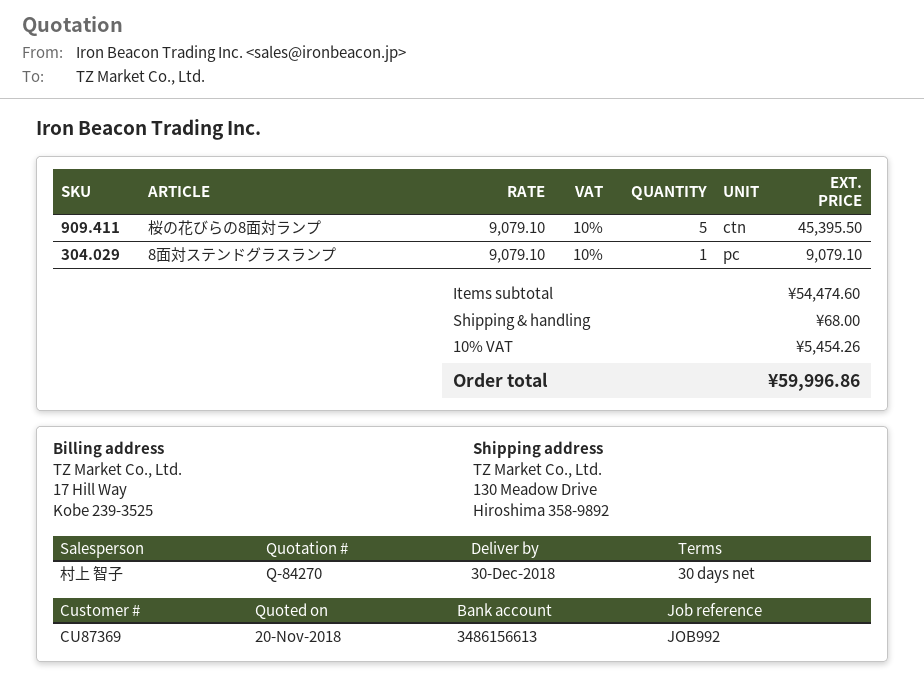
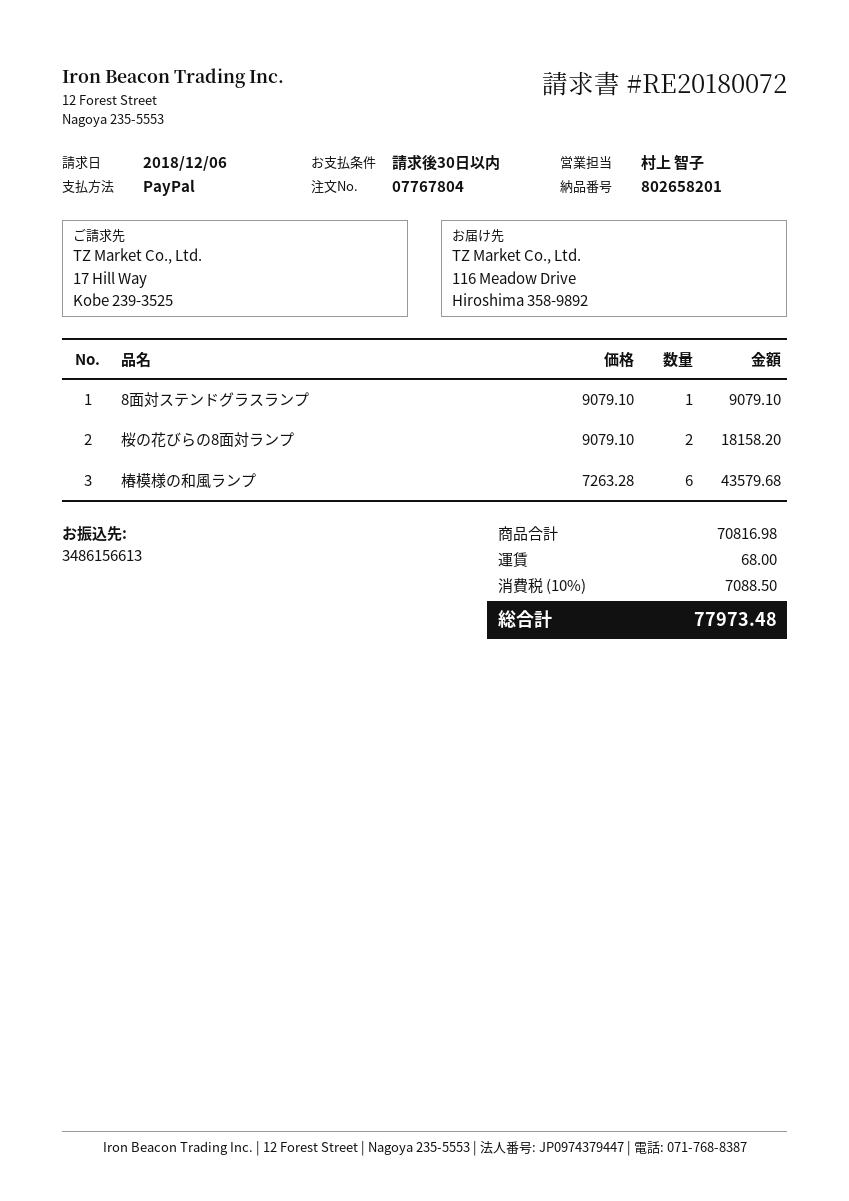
ship to: 130 Meadow Drive, Hiroshima 358-9892 -> 116 Meadow Drive, Hiroshima 358-9892
桜の花びらの8面対ランプ: 5 x 9079.10 = 45395.50 -> 2 x 9079.10 = 18158.20
椿模様の和風ランプ: none -> 6 x 7263.28 = 43579.68
subtotal: 54474.60 -> 70816.98
tax: 10% = 5454.26 -> 10% = 7088.50
total: 59996.86 -> 77973.48

